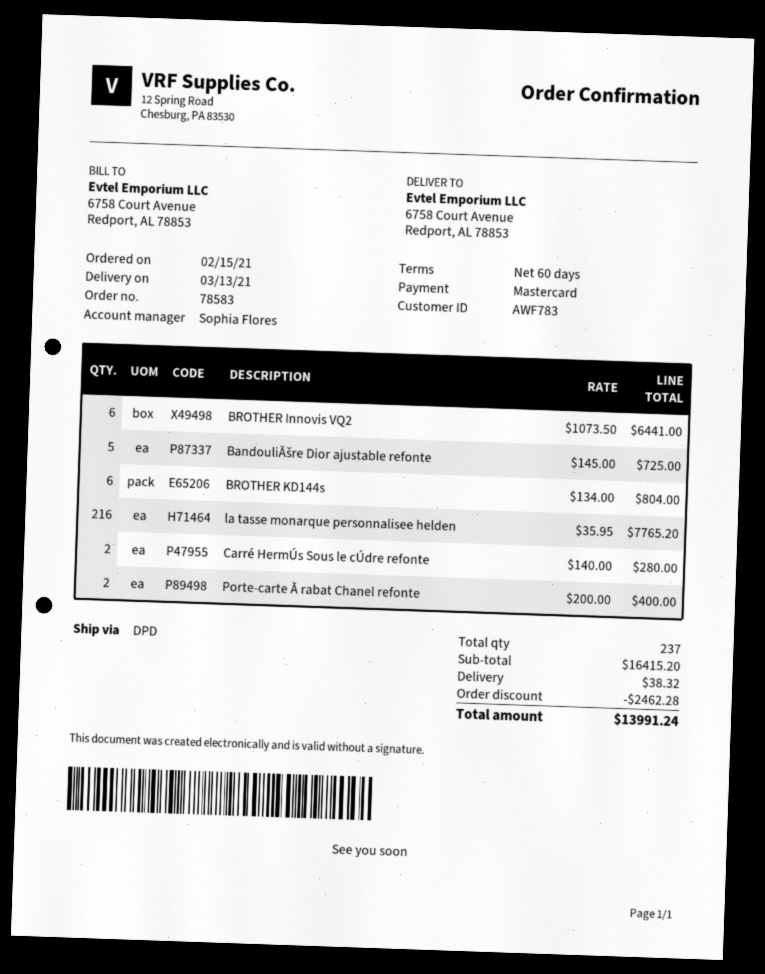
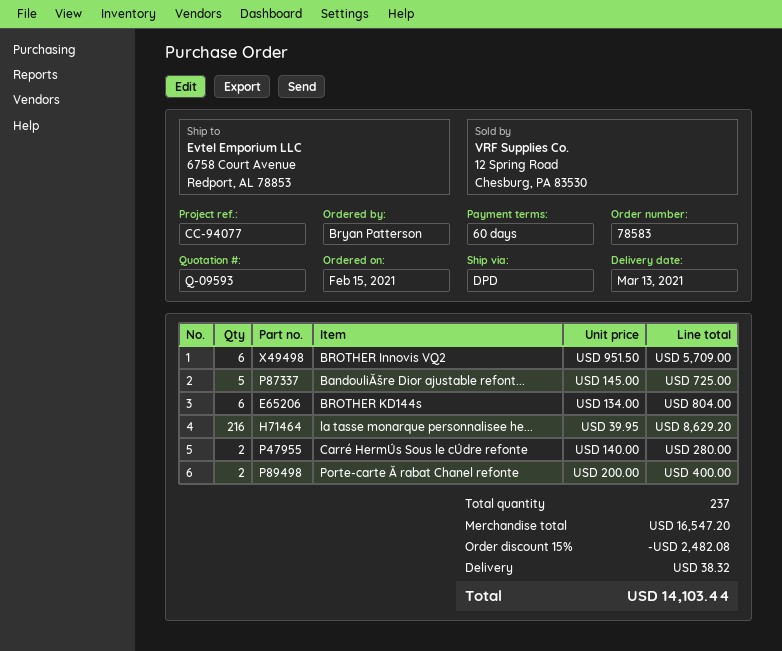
BROTHER Innovis VQ2: 6 x 1073.50 = 6441.00 -> 6 x 951.50 = 5709.00
la tasse monarque personnalisee helden: 216 x 35.95 = 7765.20 -> 216 x 39.95 = 8629.20
subtotal: 16415.20 -> 16547.20
discount: 2462.28 -> 2482.08
total: 13991.24 -> 14103.44

